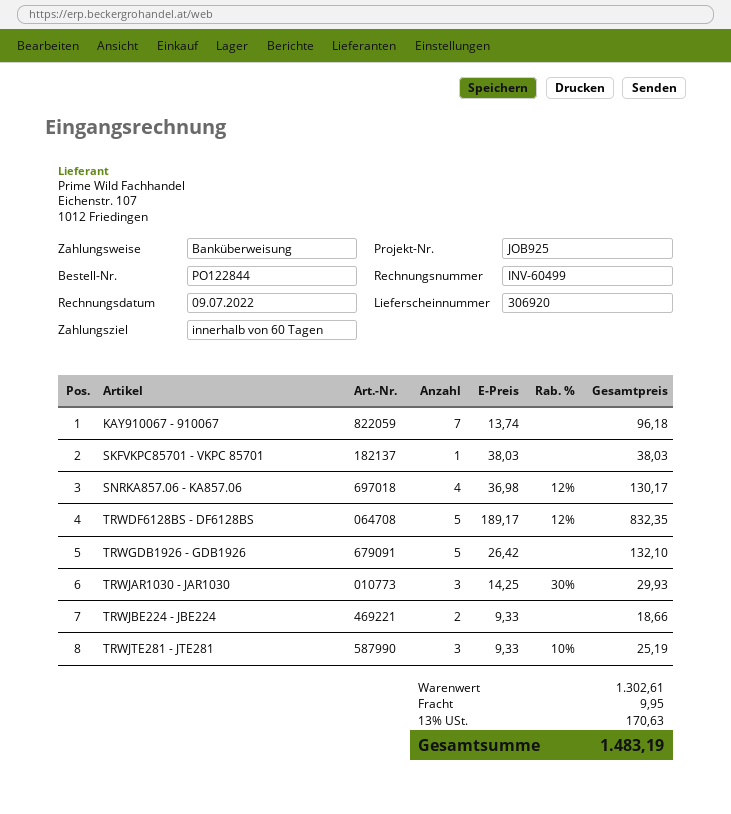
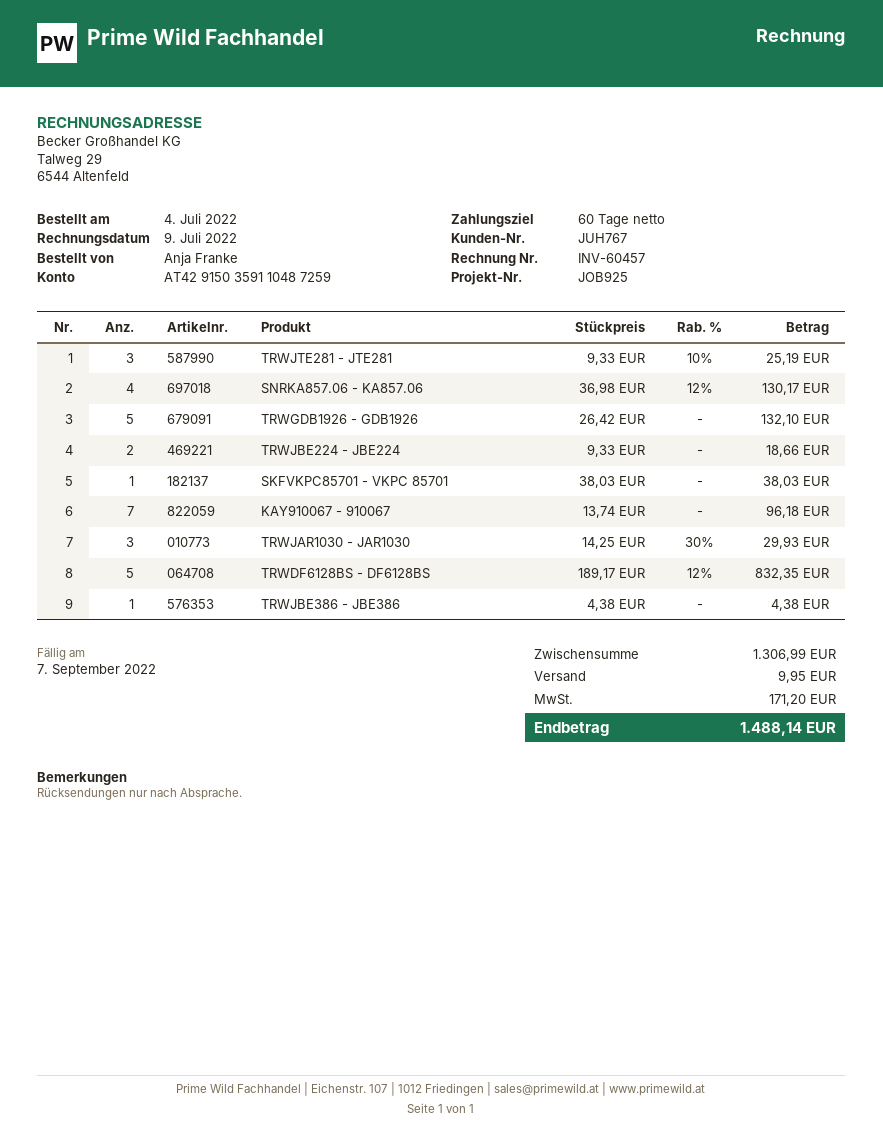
invoice number: INV-60499 -> INV-60457
TRWJBE386 - JBE386: none -> 1 x 4.38 = 4.38
subtotal: 1302.61 -> 1306.99
tax: 170.63 -> 171.20
total: 1483.19 -> 1488.14

